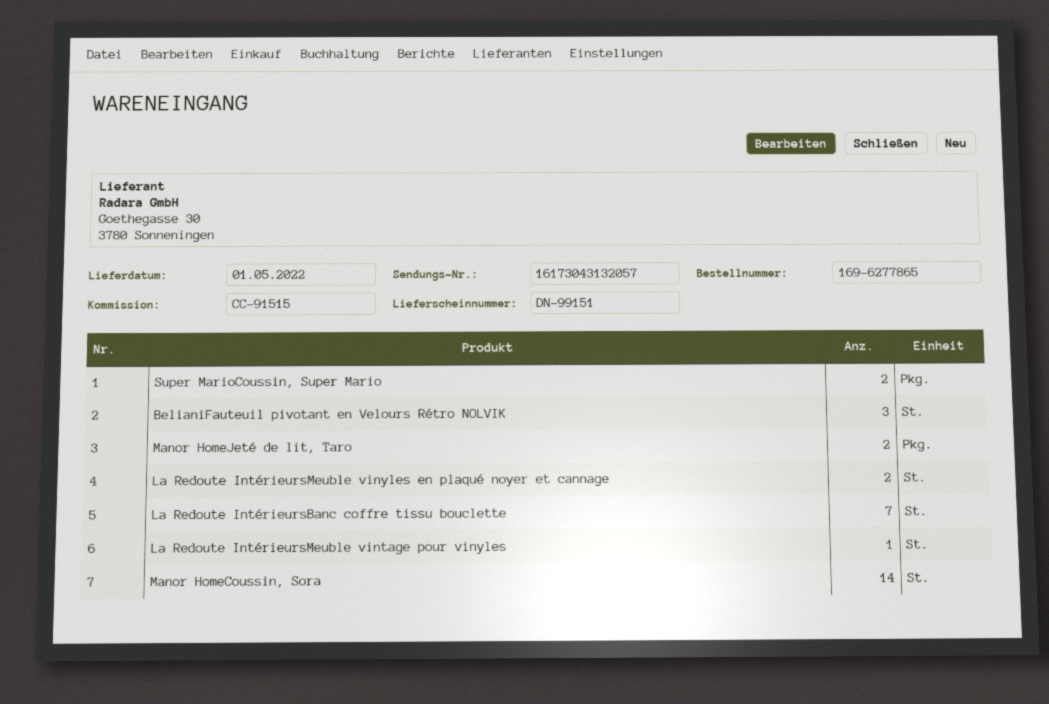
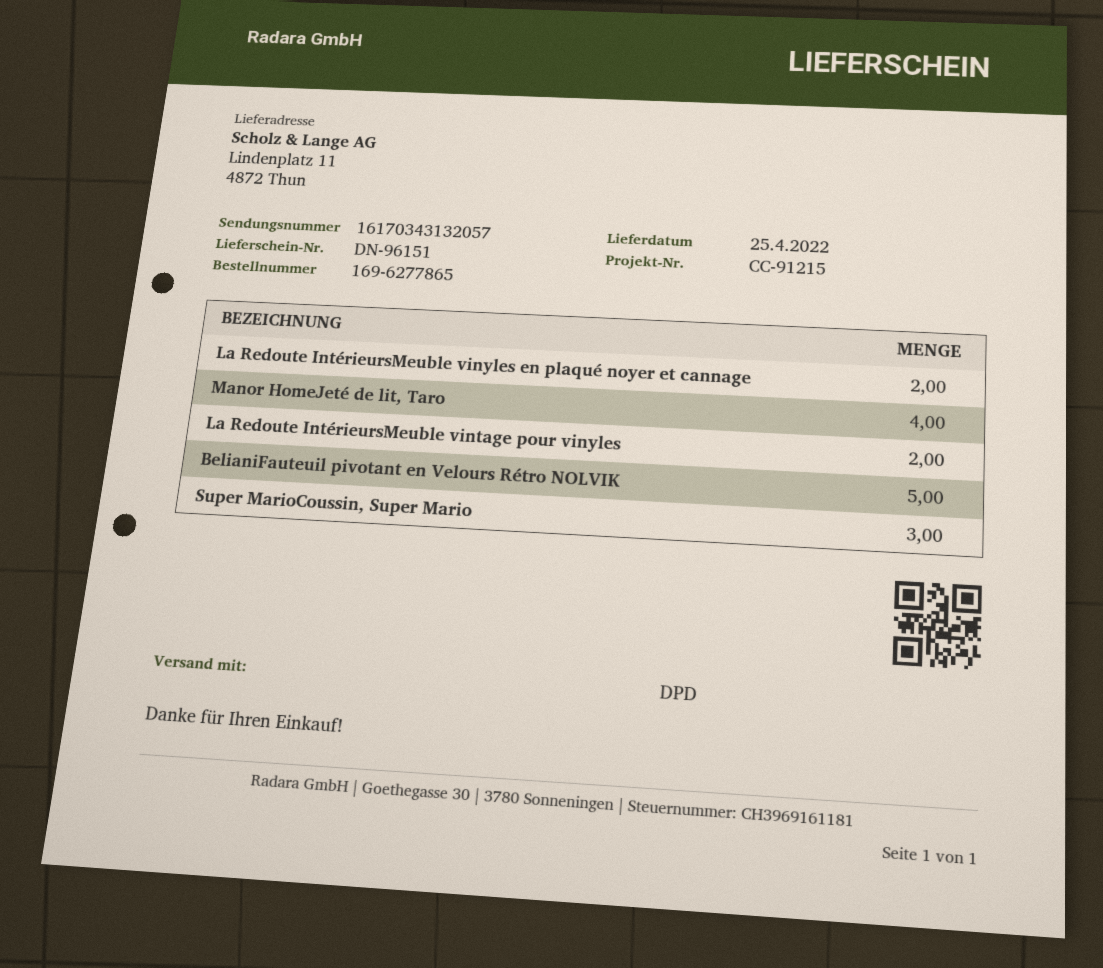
delivery note number: DN-99151 -> DN-96151
delivery date: 2022-05-01 -> 2022-04-25
reference: CC-91515 -> CC-91215
tracking number: 16173043132057 -> 16170343132057
Super MarioCoussin, Super Mario: 2 -> 3
BelianiFauteuil pivotant en Velours Rétro NOLVIK: 3 -> 5
Manor HomeJeté de lit, Taro: 2 -> 4
La Redoute IntérieursBanc coffre tissu bouclette: 7 -> none
La Redoute IntérieursMeuble vintage pour vinyles: 1 -> 2
Manor HomeCoussin, Sora: 14 -> none

